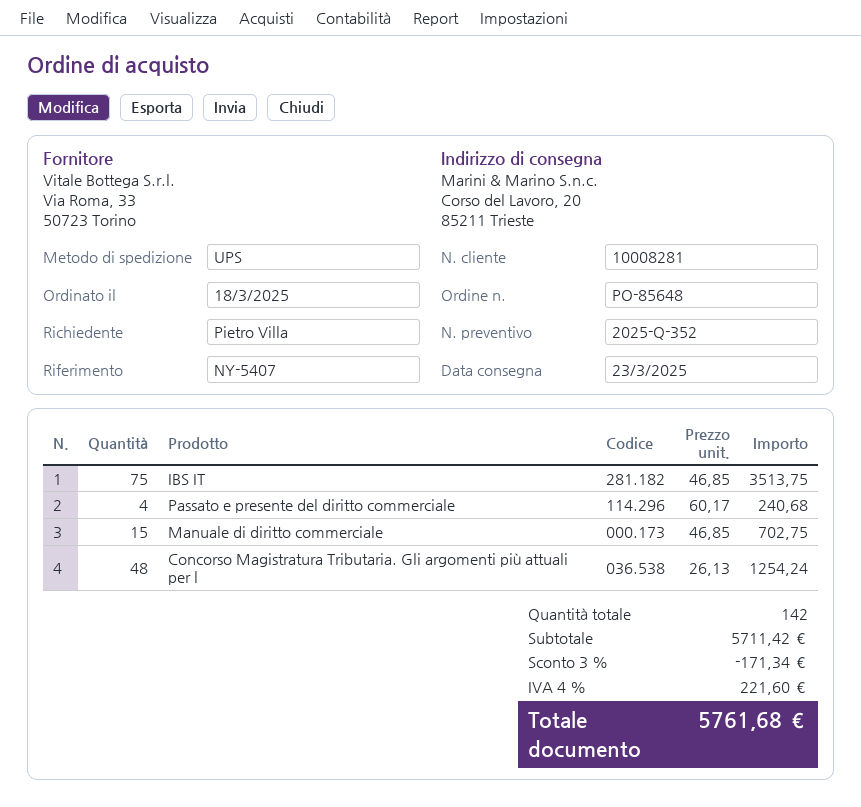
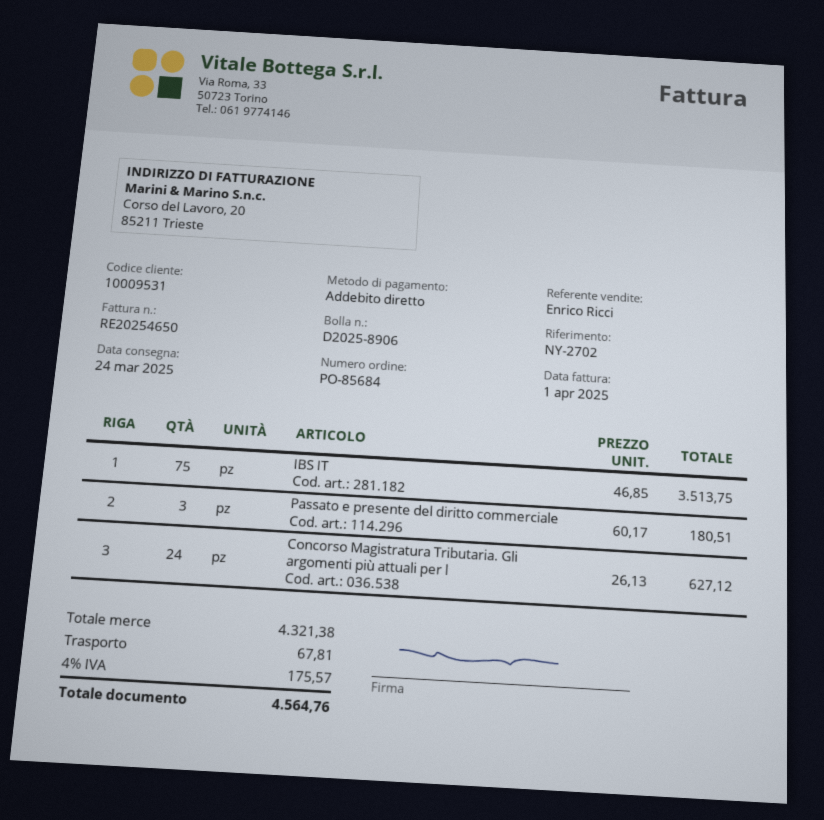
order number: PO-85648 -> PO-85684
delivery date: 2025-03-23 -> 2025-03-24
customer number: 10008281 -> 10009531
reference: NY-5407 -> NY-2702
Passato e presente del diritto commerciale: 4 x 60.17 = 240.68 -> 3 x 60.17 = 180.51
Manuale di diritto commerciale: 15 x 46.85 = 702.75 -> none
Concorso Magistratura Tributaria. Gli argomenti più attuali per l: 48 x 26.13 = 1254.24 -> 24 x 26.13 = 627.12
subtotal: 5711.42 -> 4321.38
discount: 3% = 171.34 -> none
shipping: none -> 67.81
tax: 4% = 221.60 -> 4% = 175.57
total: 5761.68 -> 4564.76

